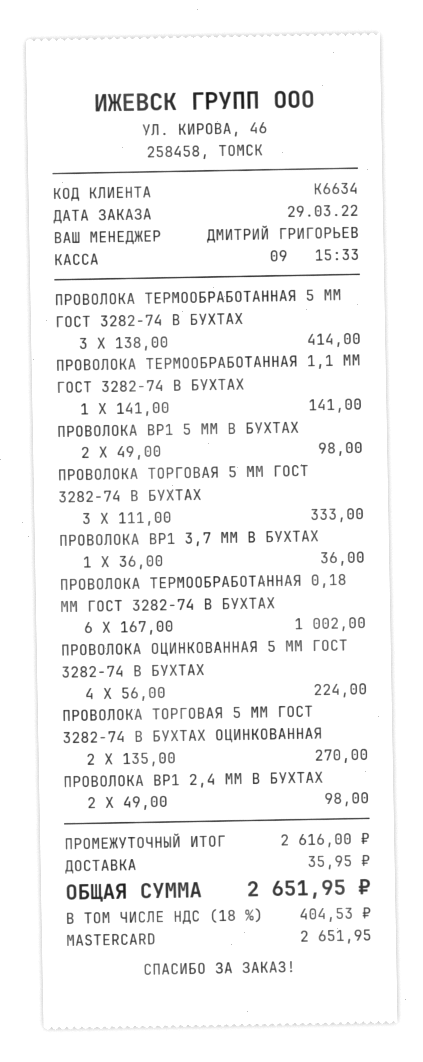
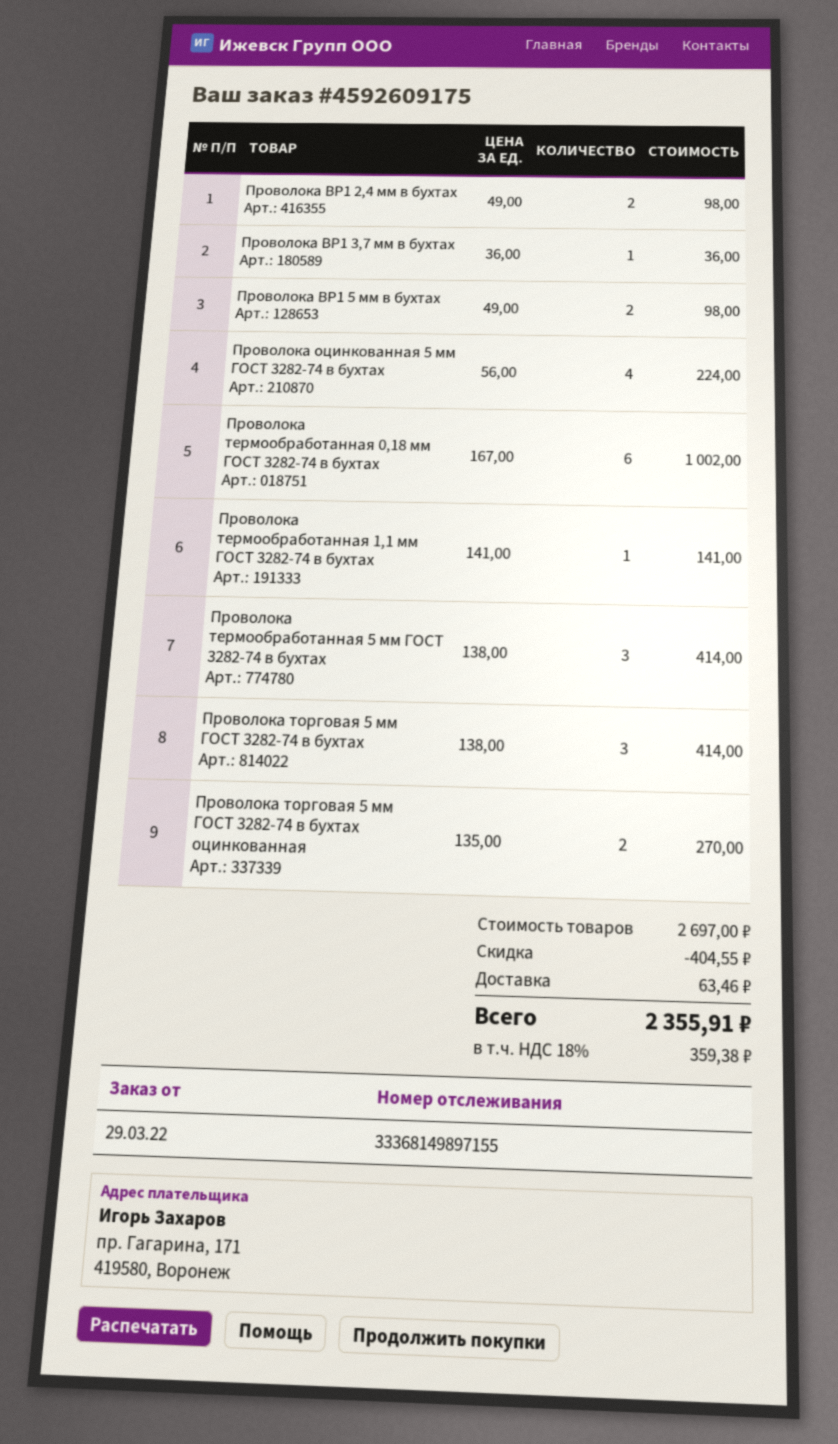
ПРОВОЛОКА ТОРГОВАЯ 5 ММ ГОСТ 3282-74 В БУХТАХ: 3 x 111.00 = 333.00 -> 3 x 138.00 = 414.00
subtotal: 2616.00 -> 2697.00
discount: none -> 404.55
shipping: 35.95 -> 63.46
tax: 18% = 404.53 -> 18% = 359.38
total: 2651.95 -> 2355.91

